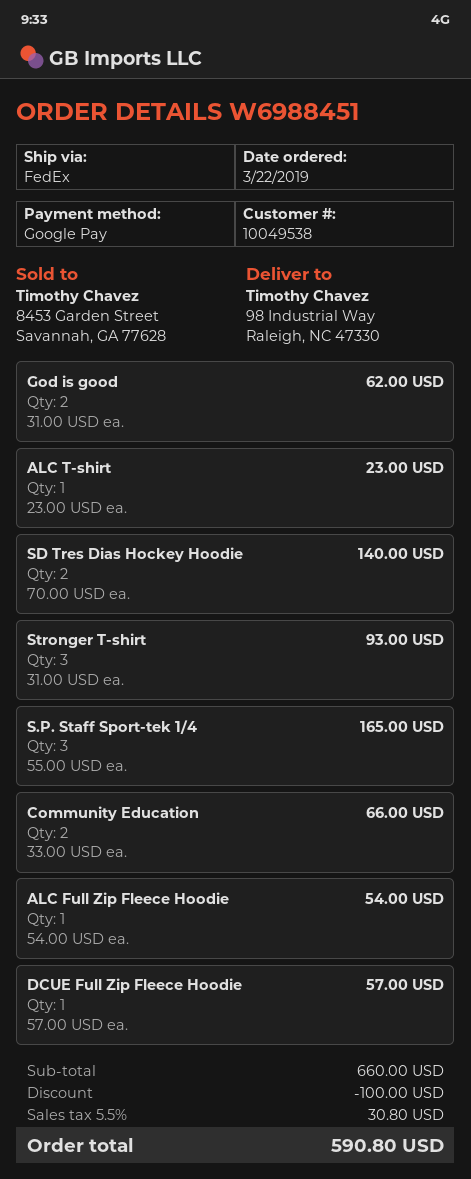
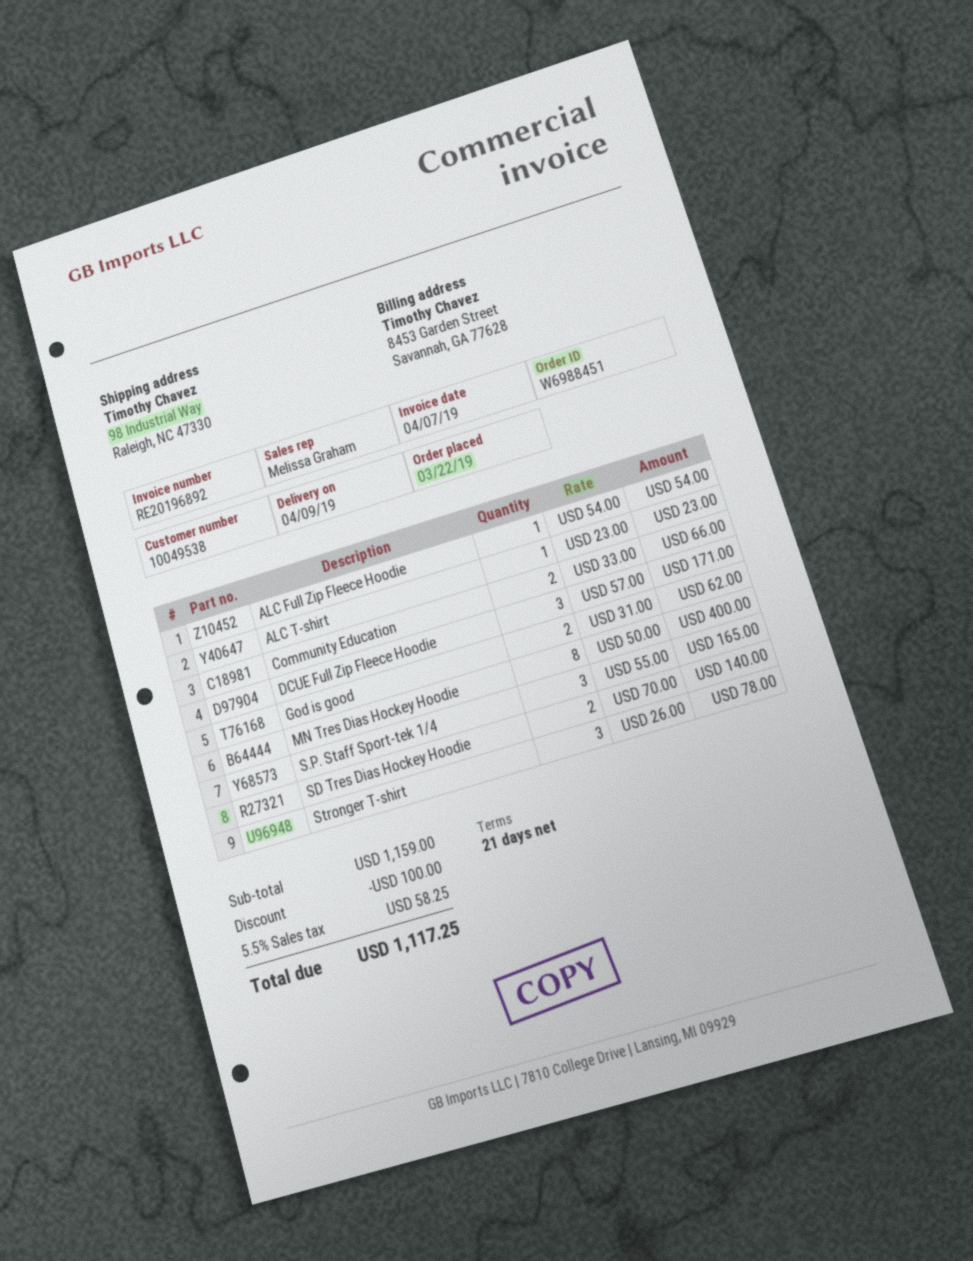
Stronger T-shirt: 3 x 31.00 = 93.00 -> 3 x 26.00 = 78.00
DCUE Full Zip Fleece Hoodie: 1 x 57.00 = 57.00 -> 3 x 57.00 = 171.00
MN Tres Dias Hockey Hoodie: none -> 8 x 50.00 = 400.00
subtotal: 660.00 -> 1159.00
tax: 5.5% = 30.80 -> 5.5% = 58.25
total: 590.80 -> 1117.25

